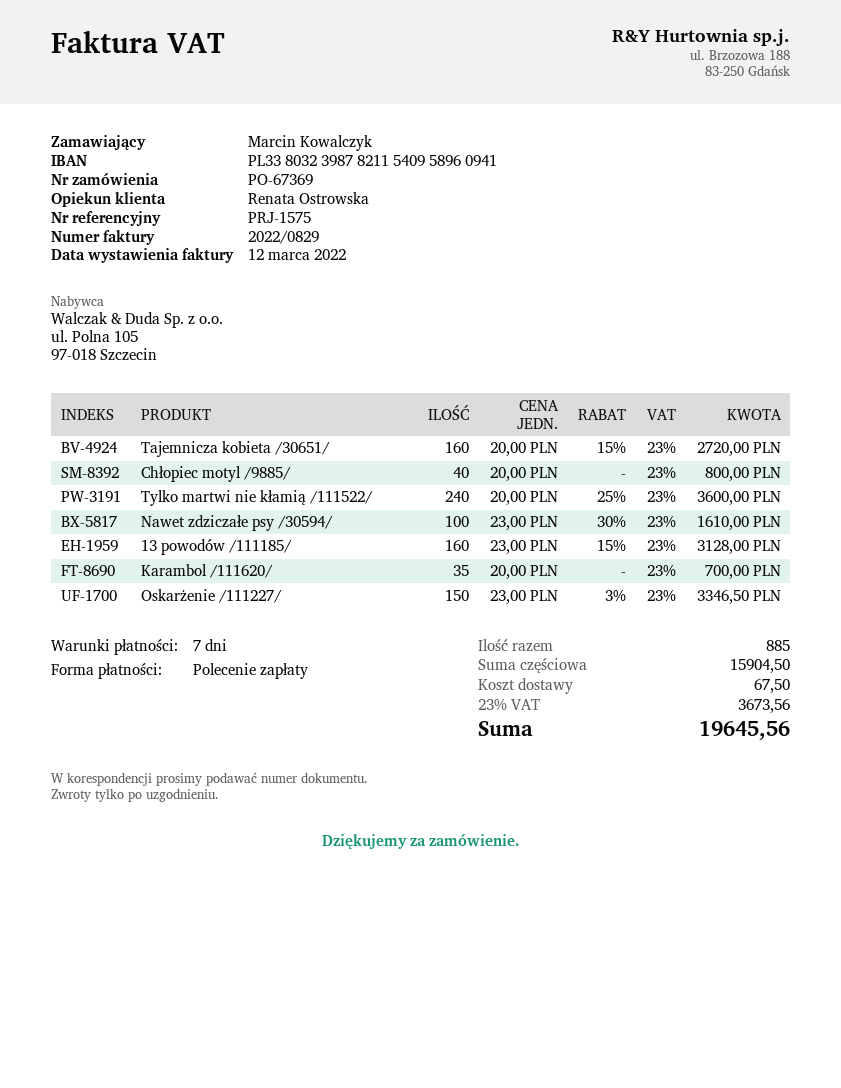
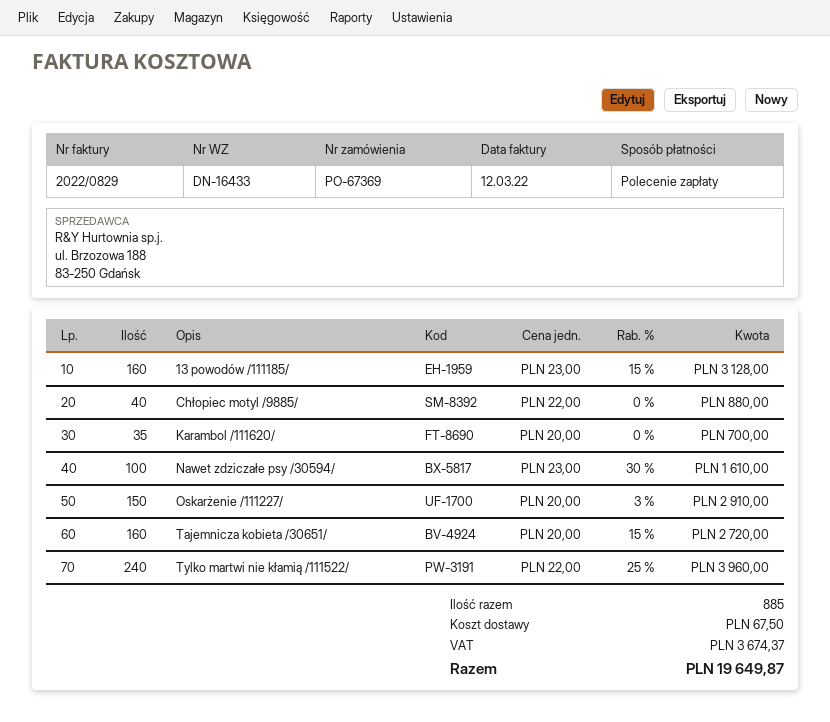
Chłopiec motyl /9885/: 40 x 20.00 = 800.00 -> 40 x 22.00 = 880.00
Tylko martwi nie kłamią /111522/: 240 x 20.00 - 25% = 3600.00 -> 240 x 22.00 - 25% = 3960.00
Oskarżenie /111227/: 150 x 23.00 - 3% = 3346.50 -> 150 x 20.00 - 3% = 2910.00
tax: 3673.56 -> 3674.37
total: 19645.56 -> 19649.87

